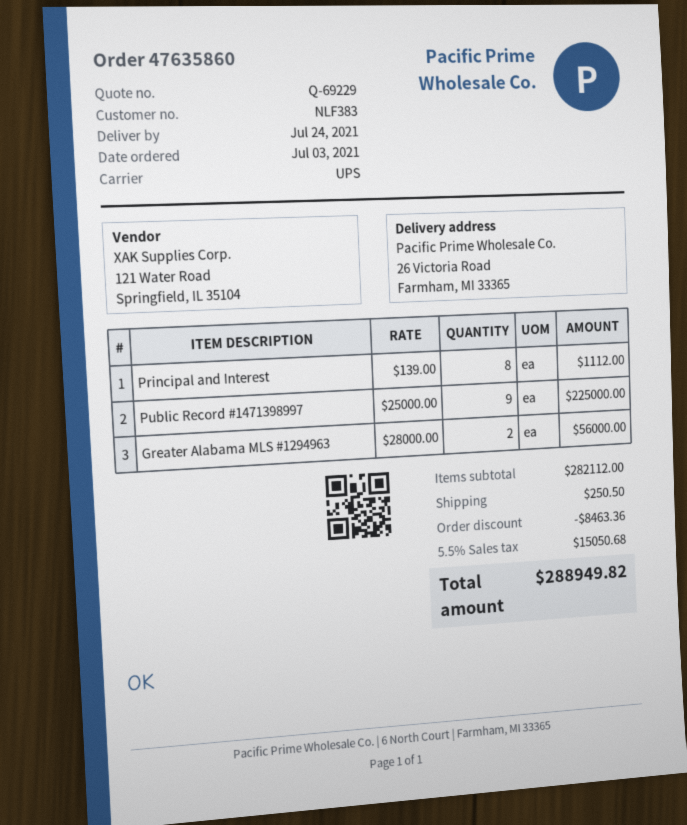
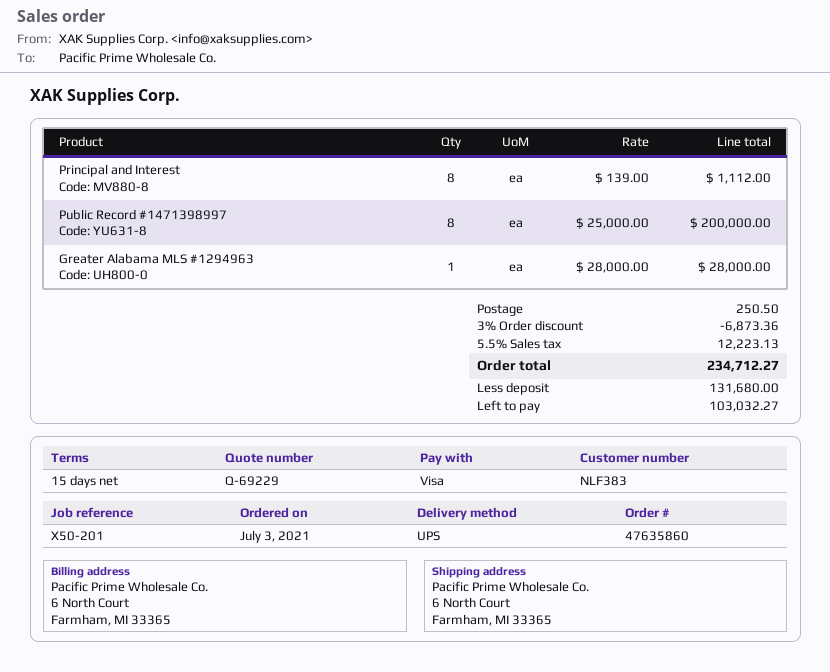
ship to: 26 Victoria Road, Farmham, MI 33365 -> 6 North Court, Farmham, MI 33365
Public Record #1471398997: 9 x 25000.00 = 225000.00 -> 8 x 25000.00 = 200000.00
Greater Alabama MLS #1294963: 2 x 28000.00 = 56000.00 -> 1 x 28000.00 = 28000.00
discount: 8463.36 -> 6873.36
tax: 5.5% = 15050.68 -> 5.5% = 12223.13
total: 288949.82 -> 234712.27

